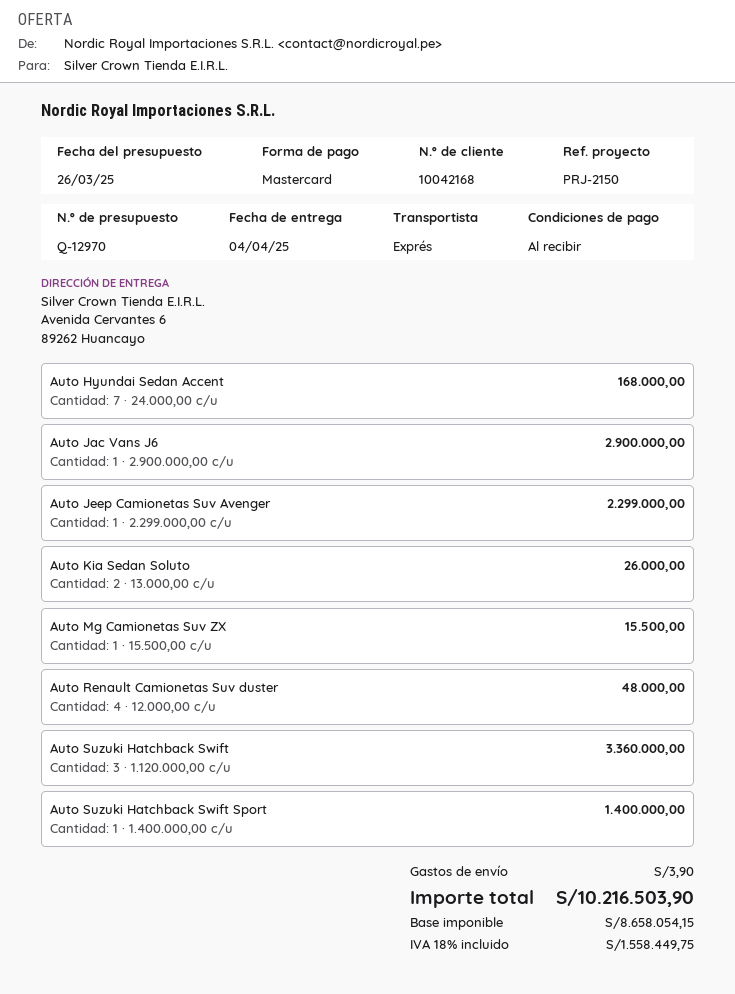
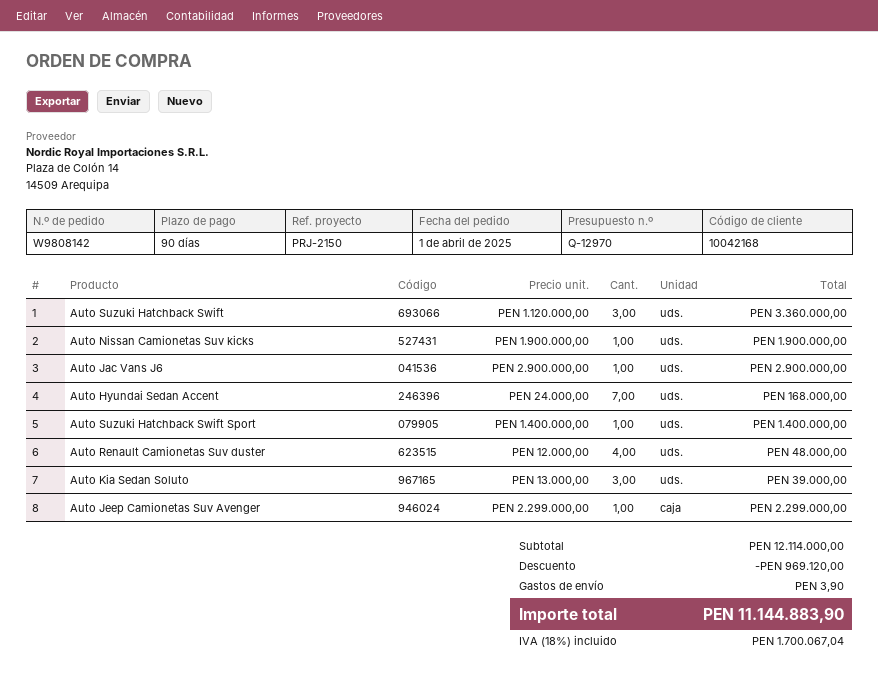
payment terms: on receipt -> 90 days
Auto Kia Sedan Soluto: 2 x 13000.00 = 26000.00 -> 3 x 13000.00 = 39000.00
Auto Mg Camionetas Suv ZX: 1 x 15500.00 = 15500.00 -> none
Auto Nissan Camionetas Suv kicks: none -> 1 x 1900000.00 = 1900000.00
discount: none -> 969120.00
tax: 18% = 1558449.75 -> 18% = 1700067.04
total: 10216503.90 -> 11144883.90

